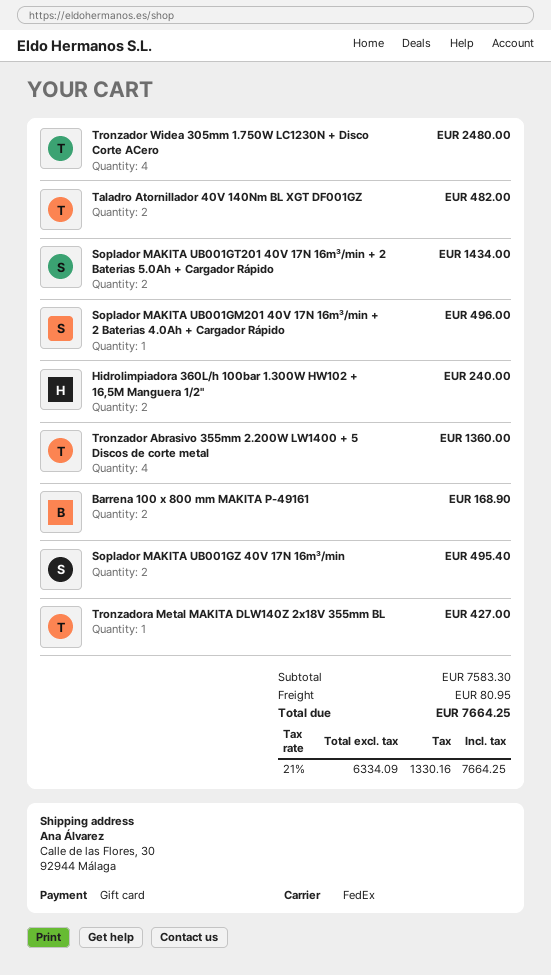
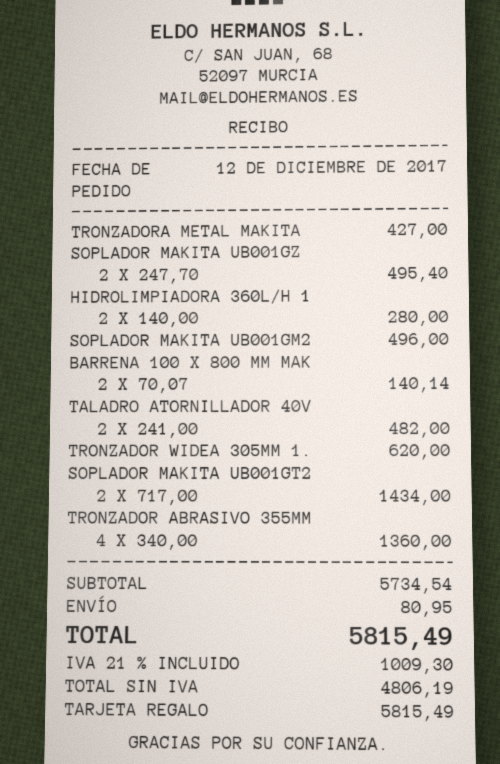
Tronzador Widea 305mm 1.750W LC1230N + Disco Corte ACero: 4 for 2480.00 -> 1 for 620.00
Hidrolimpiadora 360L/h 100bar 1.300W HW102 + 16,5M Manguera 1/2": 2 for 240.00 -> 2 for 280.00
Barrena 100 x 800 mm MAKITA P-49161: 2 for 168.90 -> 2 for 140.14
subtotal: 7583.30 -> 5734.54
net: 6334.09 -> 4806.19
tax: 21% = 1330.16 -> 21% = 1009.30
total: 7664.25 -> 5815.49

